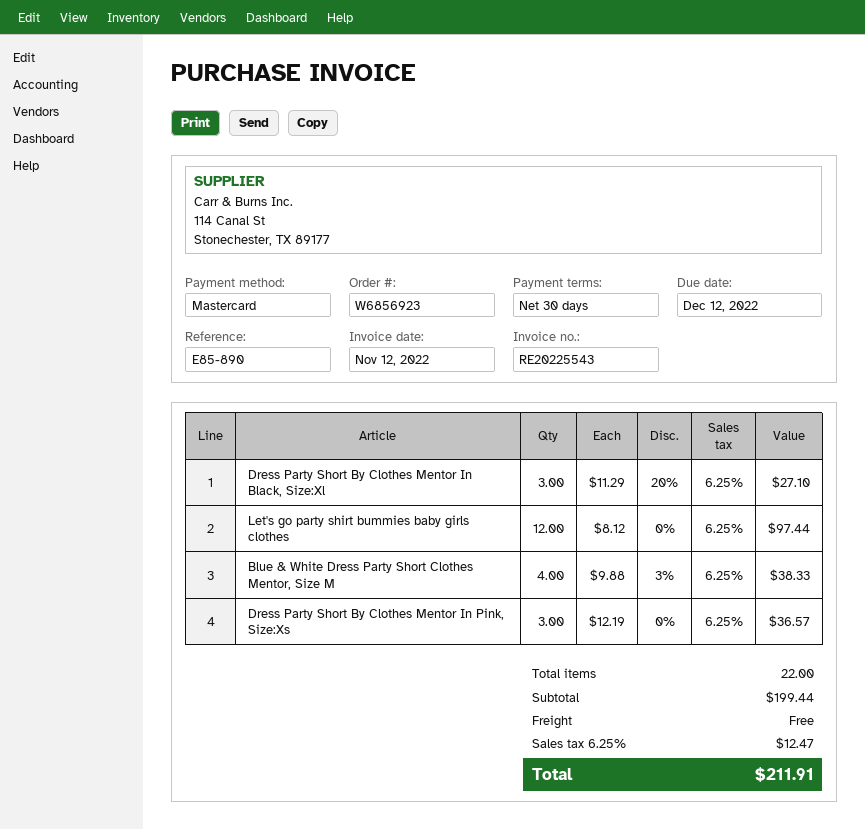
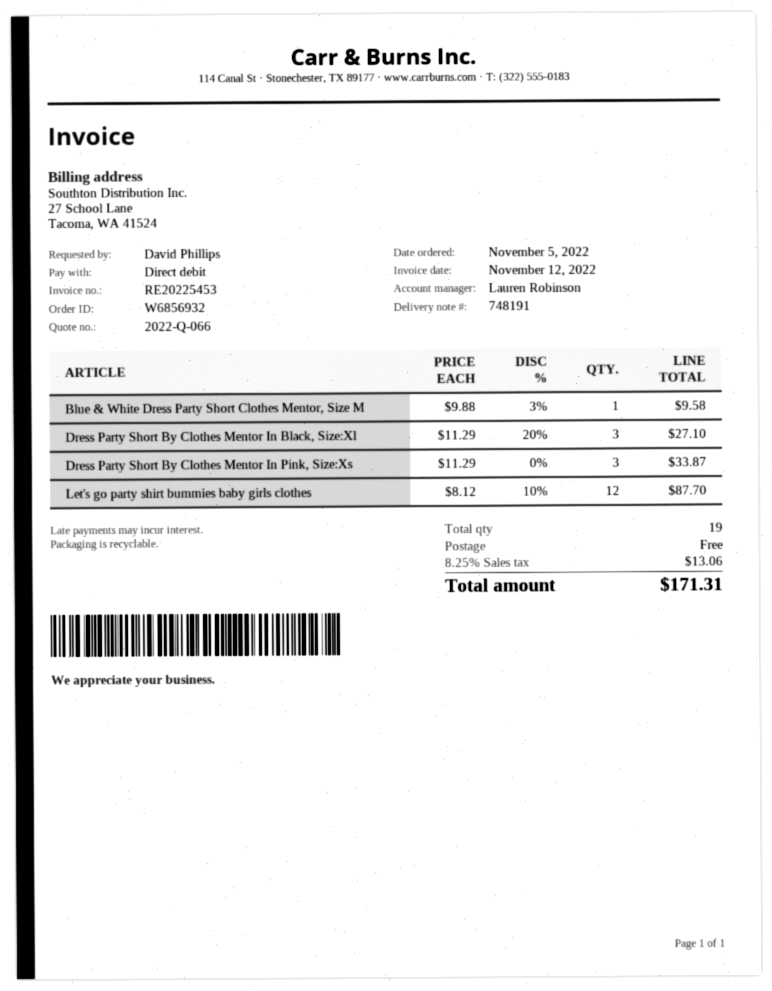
order number: W6856923 -> W6856932
invoice number: RE20225543 -> RE20225453
payment method: Mastercard -> direct debit
Let's go party shirt bummies baby girls clothes: 12 x 8.12 = 97.44 -> 12 x 8.12 - 10% = 87.70
Blue & White Dress Party Short Clothes Mentor, Size M: 4 x 9.88 - 3% = 38.33 -> 1 x 9.88 - 3% = 9.58
Dress Party Short By Clothes Mentor In Pink, Size:Xs: 3 x 12.19 = 36.57 -> 3 x 11.29 = 33.87
total quantity: 22 -> 19
tax: 6.25% = 12.47 -> 8.25% = 13.06
total: 211.91 -> 171.31

